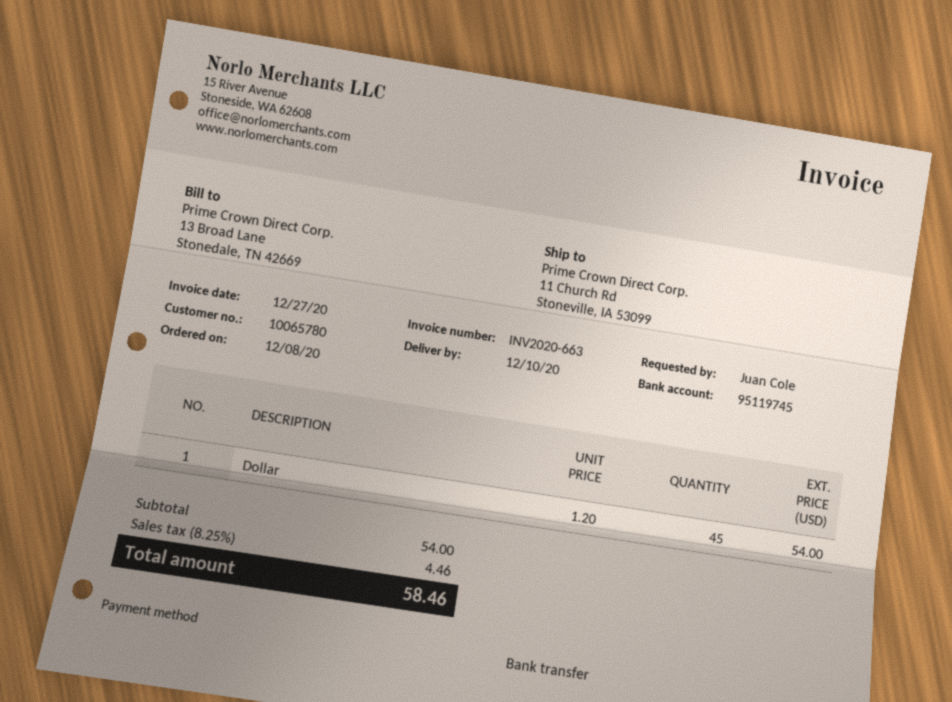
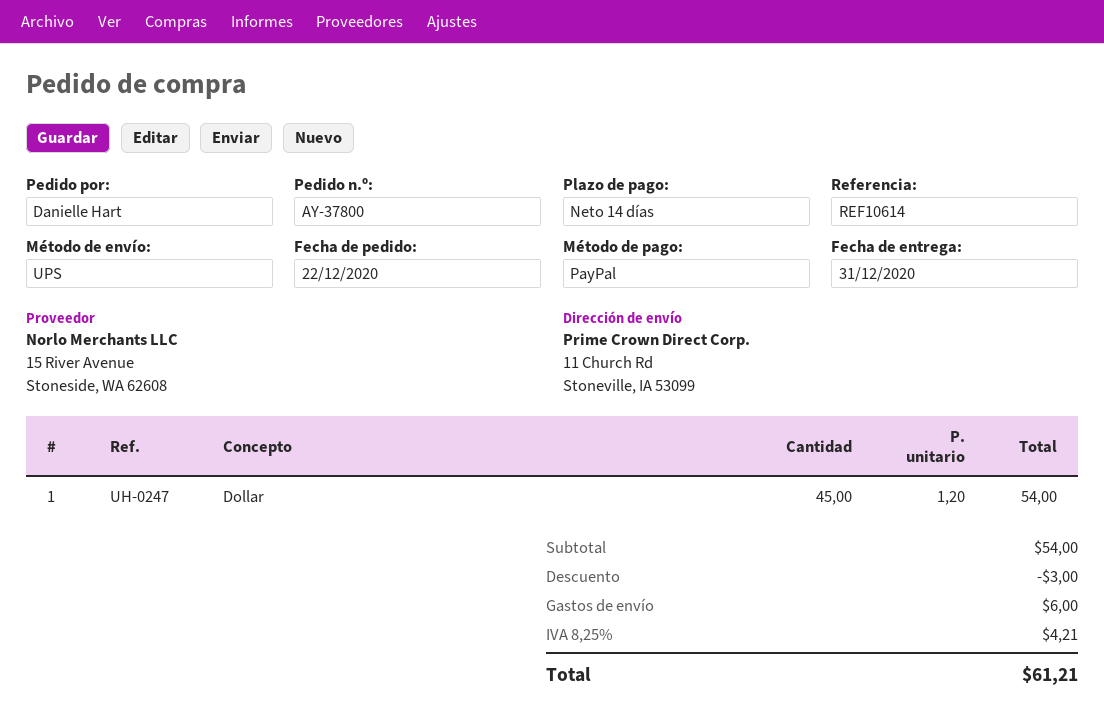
order date: 2020-12-08 -> 2020-12-22
delivery date: 2020-12-10 -> 2020-12-31
ordered by: Juan Cole -> Danielle Hart
payment method: bank transfer -> PayPal
discount: none -> 3.00
shipping: none -> 6.00
tax: 8.25% = 4.46 -> 8.25% = 4.21
total: 58.46 -> 61.21

